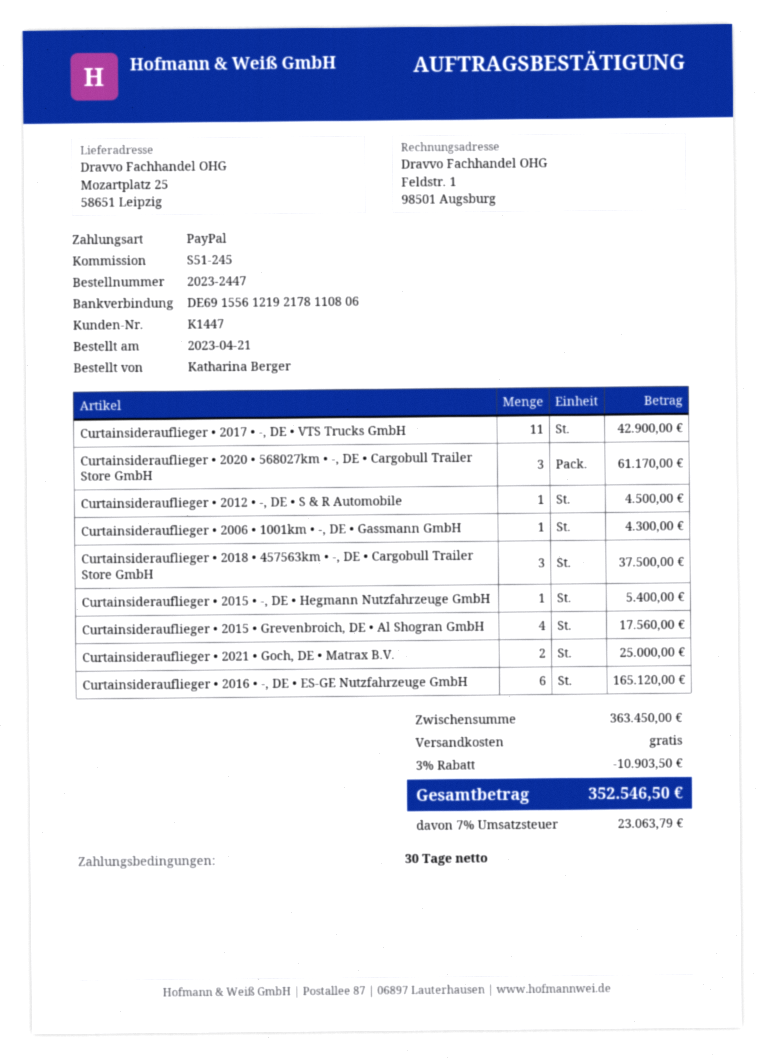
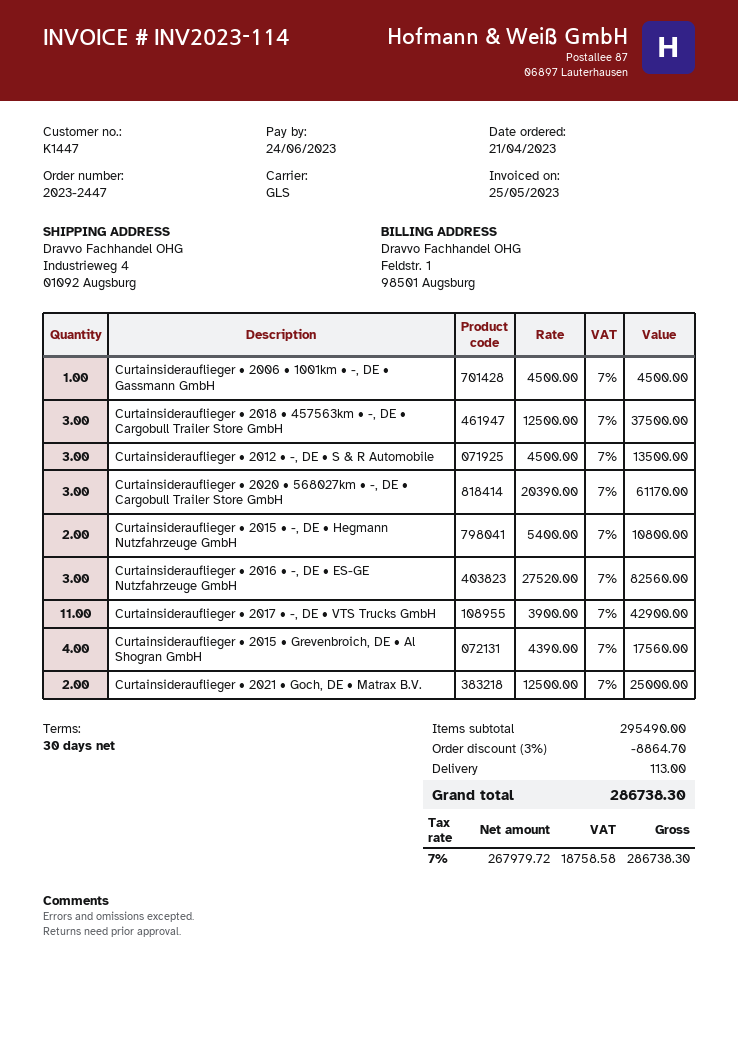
ship to: Mozartplatz 25, 58651 Leipzig -> Industrieweg 4, 01092 Augsburg
Curtainsiderauflieger • 2012 • -, DE • S & R Automobile: 1 for 4500.00 -> 3 for 13500.00
Curtainsiderauflieger • 2006 • 1001km • -, DE • Gassmann GmbH: 1 for 4300.00 -> 1 for 4500.00
Curtainsiderauflieger • 2015 • -, DE • Hegmann Nutzfahrzeuge GmbH: 1 for 5400.00 -> 2 for 10800.00
Curtainsiderauflieger • 2016 • -, DE • ES-GE Nutzfahrzeuge GmbH: 6 for 165120.00 -> 3 for 82560.00
subtotal: 363450.00 -> 295490.00
discount: 3% = 10903.50 -> 3% = 8864.70
shipping: 0.00 -> 113.00
tax: 7% = 23063.79 -> 7% = 18758.58
total: 352546.50 -> 286738.30

